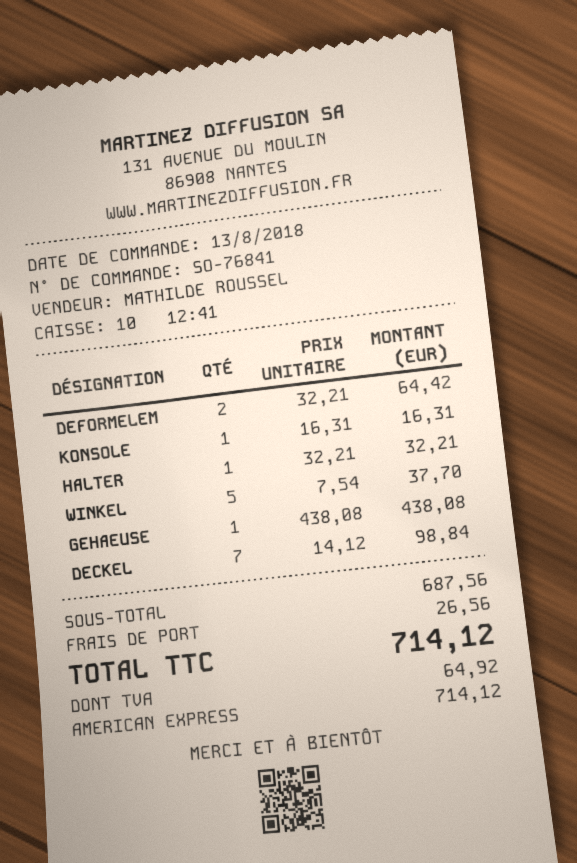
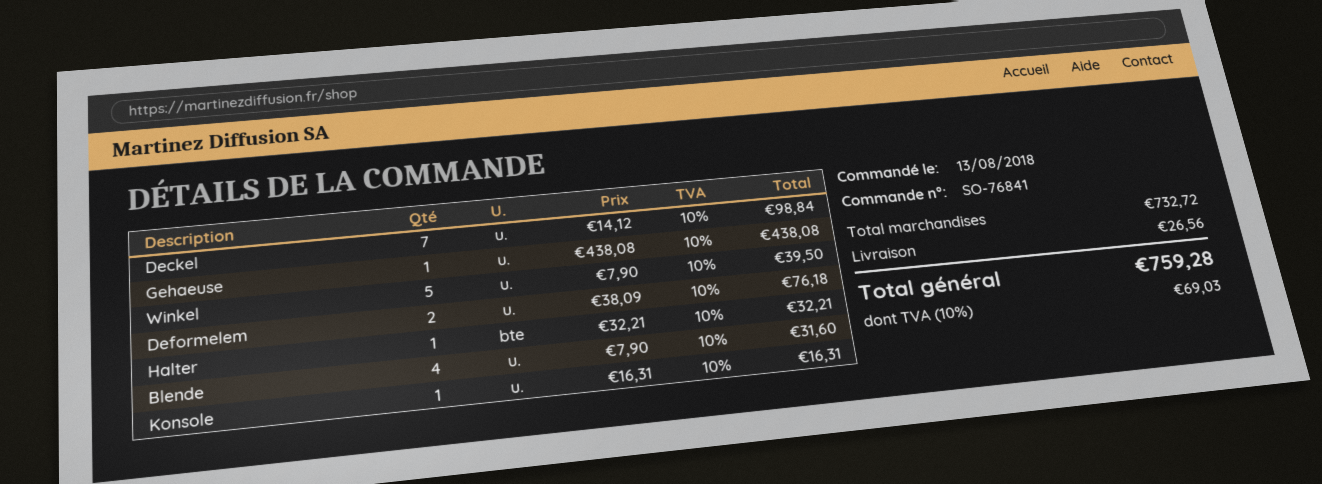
DEFORMELEM: 2 x 32.21 = 64.42 -> 2 x 38.09 = 76.18
WINKEL: 5 x 7.54 = 37.70 -> 5 x 7.90 = 39.50
Blende: none -> 4 x 7.90 = 31.60
subtotal: 687.56 -> 732.72
tax: 64.92 -> 69.03
total: 714.12 -> 759.28

